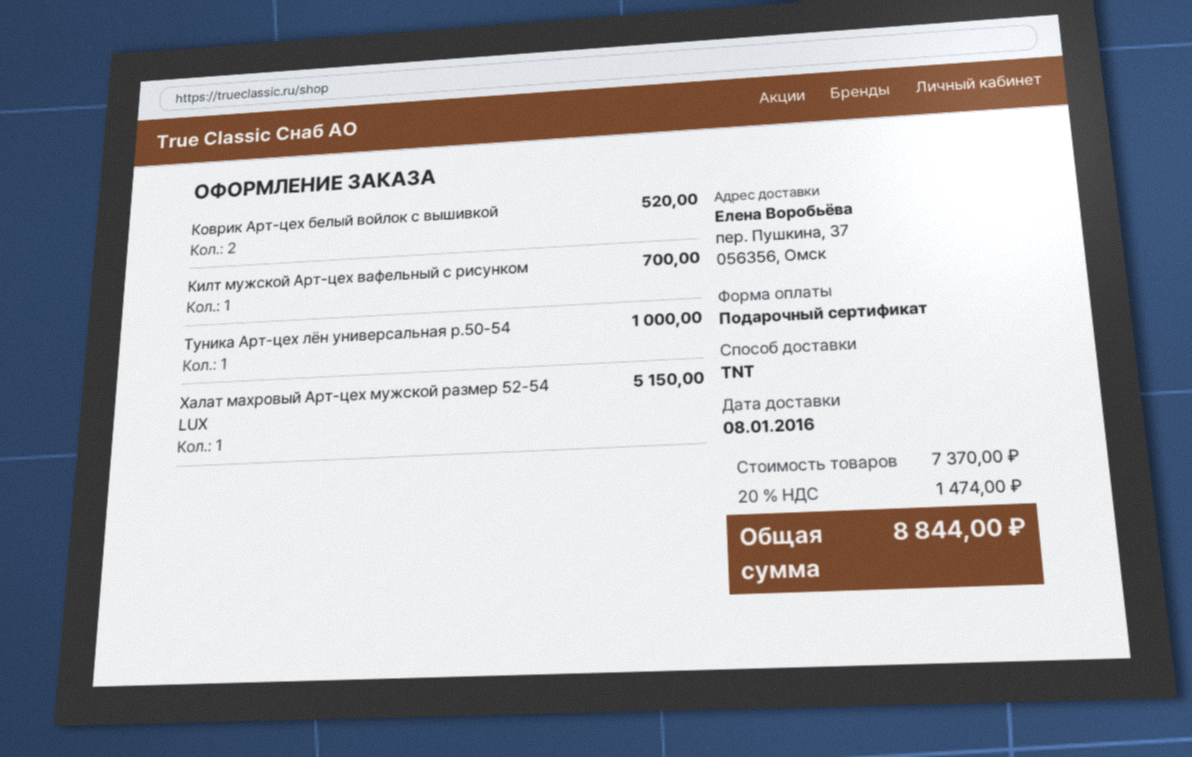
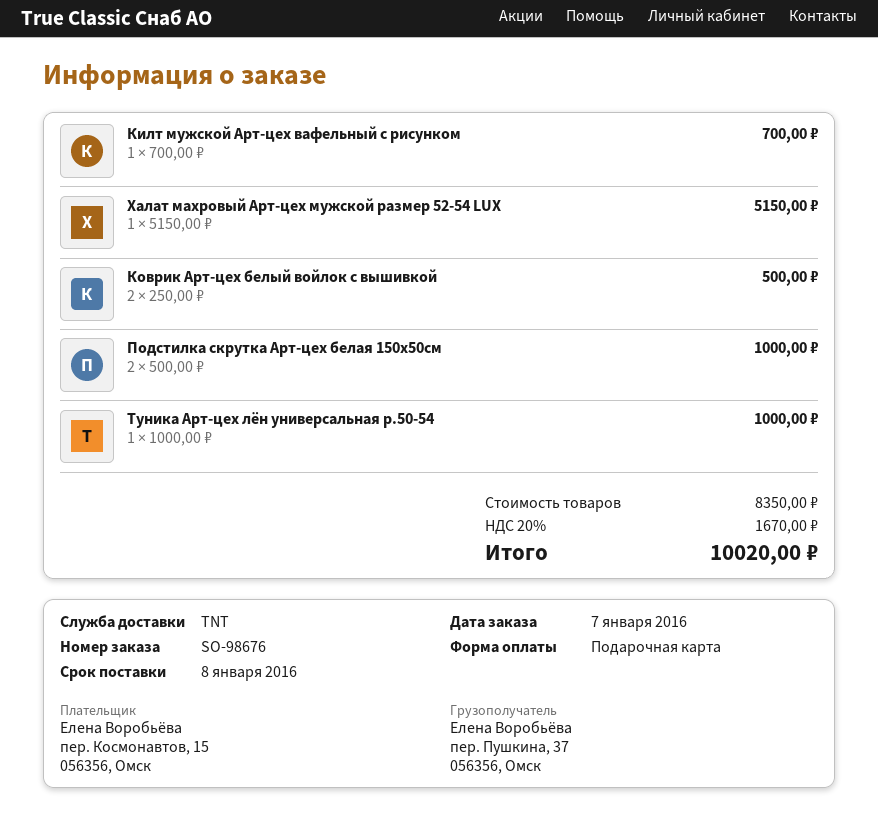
Коврик Арт-цех белый войлок с вышивкой: 2 for 520.00 -> 2 for 500.00
Подстилка скрутка Арт-цех белая 150х50см: none -> 2 for 1000.00
subtotal: 7370.00 -> 8350.00
tax: 20% = 1474.00 -> 20% = 1670.00
total: 8844.00 -> 10020.00

